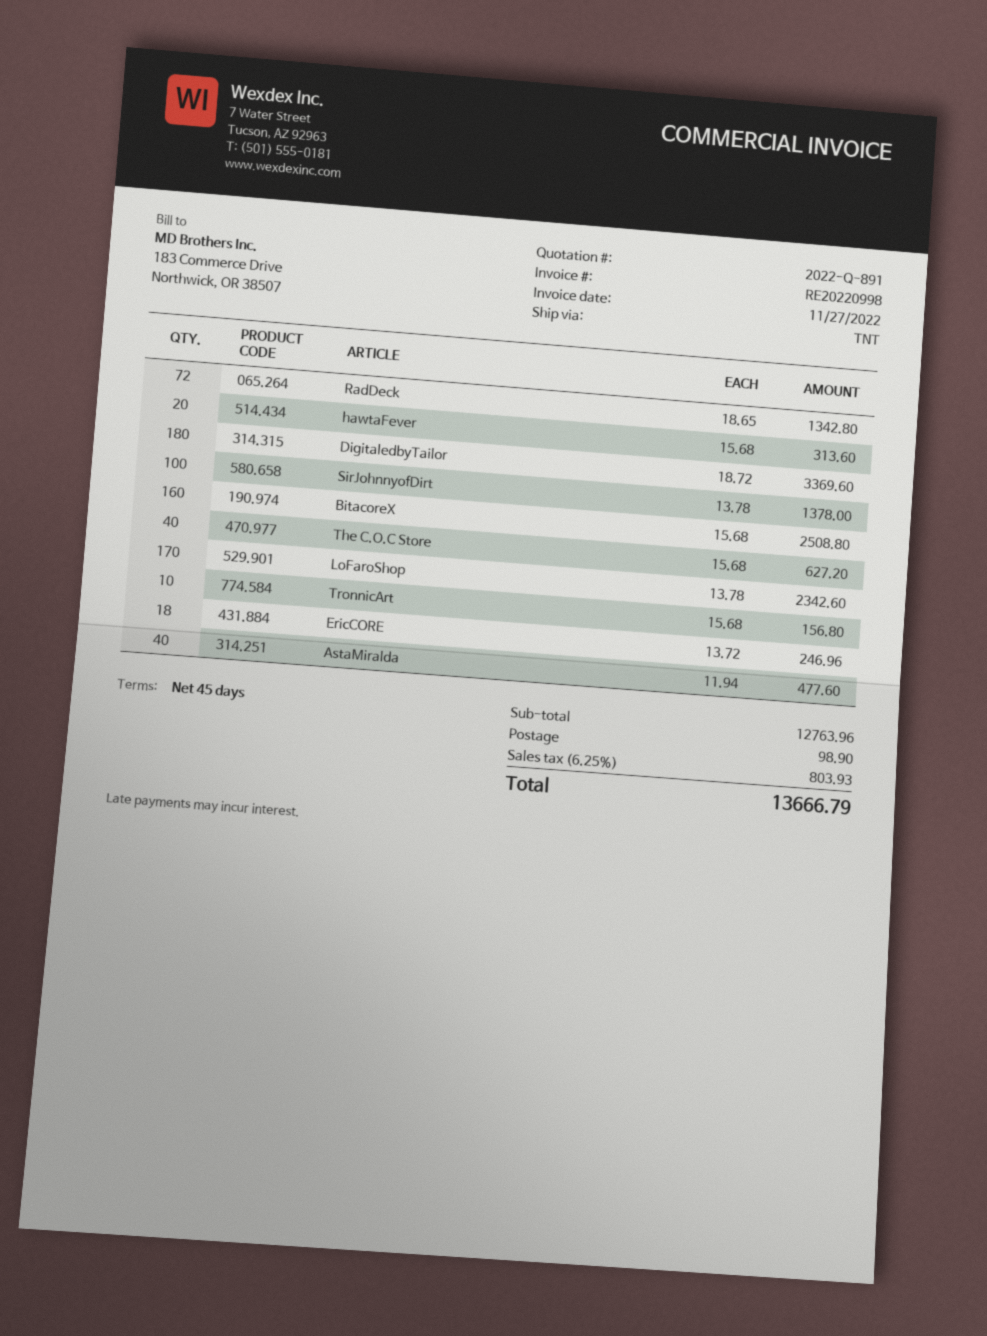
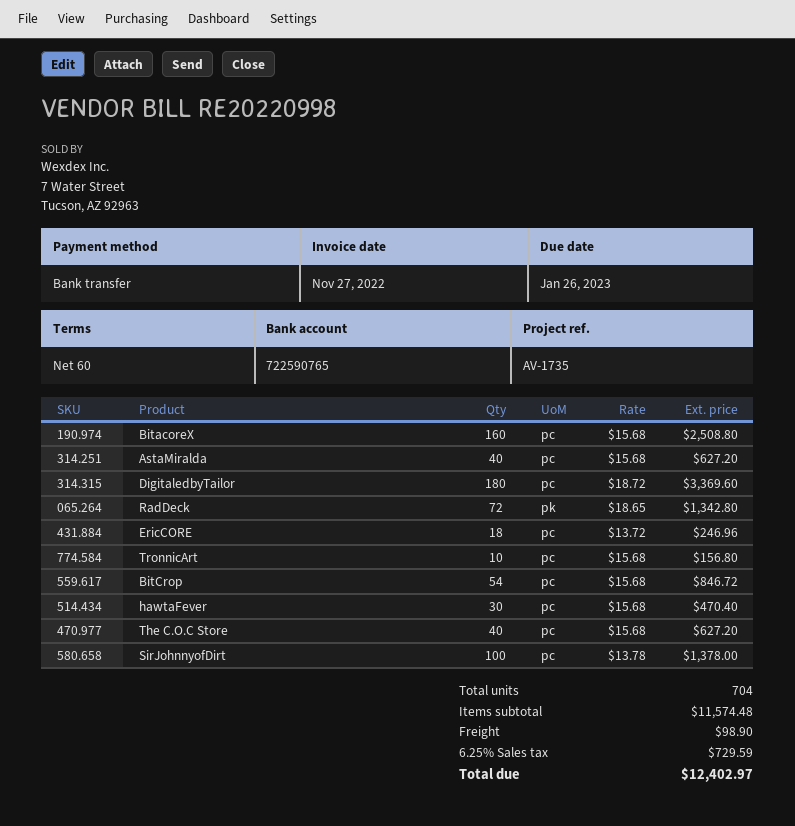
payment terms: 45 days -> 60 days
hawtaFever: 20 x 15.68 = 313.60 -> 30 x 15.68 = 470.40
LoFaroShop: 170 x 13.78 = 2342.60 -> none
AstaMiralda: 40 x 11.94 = 477.60 -> 40 x 15.68 = 627.20
BitCrop: none -> 54 x 15.68 = 846.72
subtotal: 12763.96 -> 11574.48
tax: 6.25% = 803.93 -> 6.25% = 729.59
total: 13666.79 -> 12402.97

